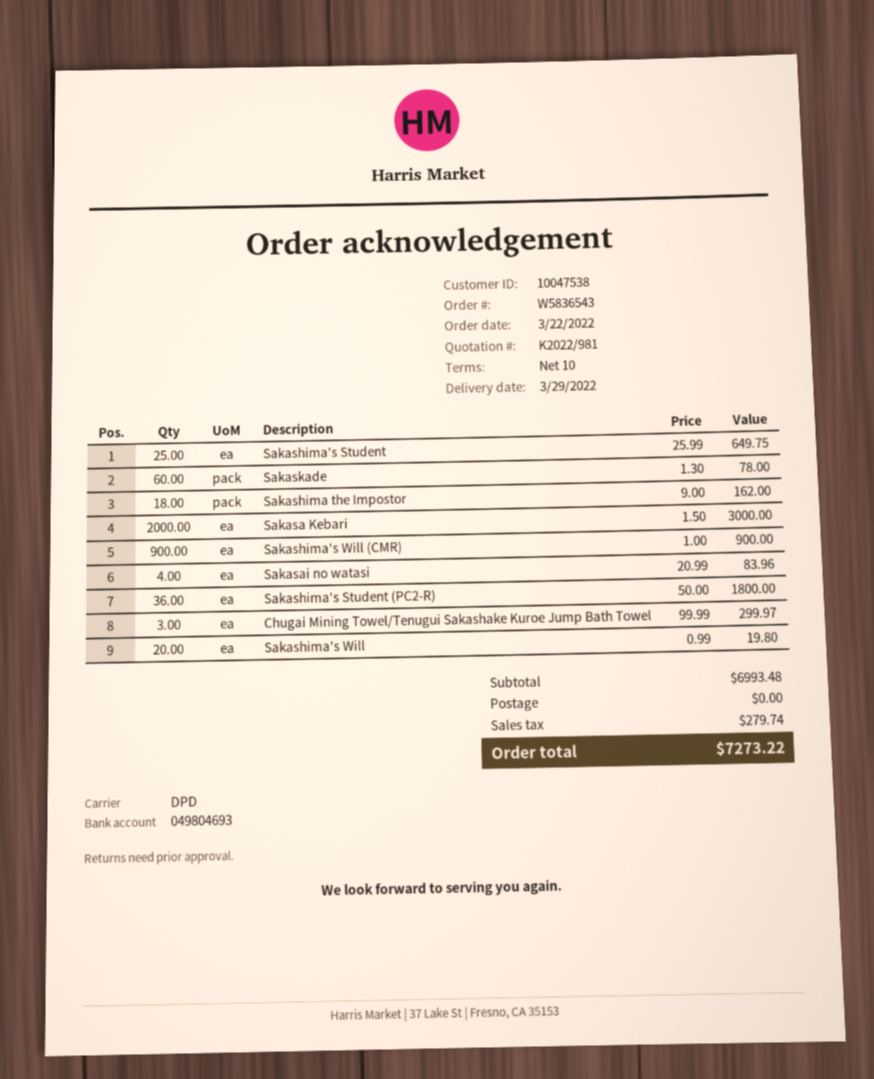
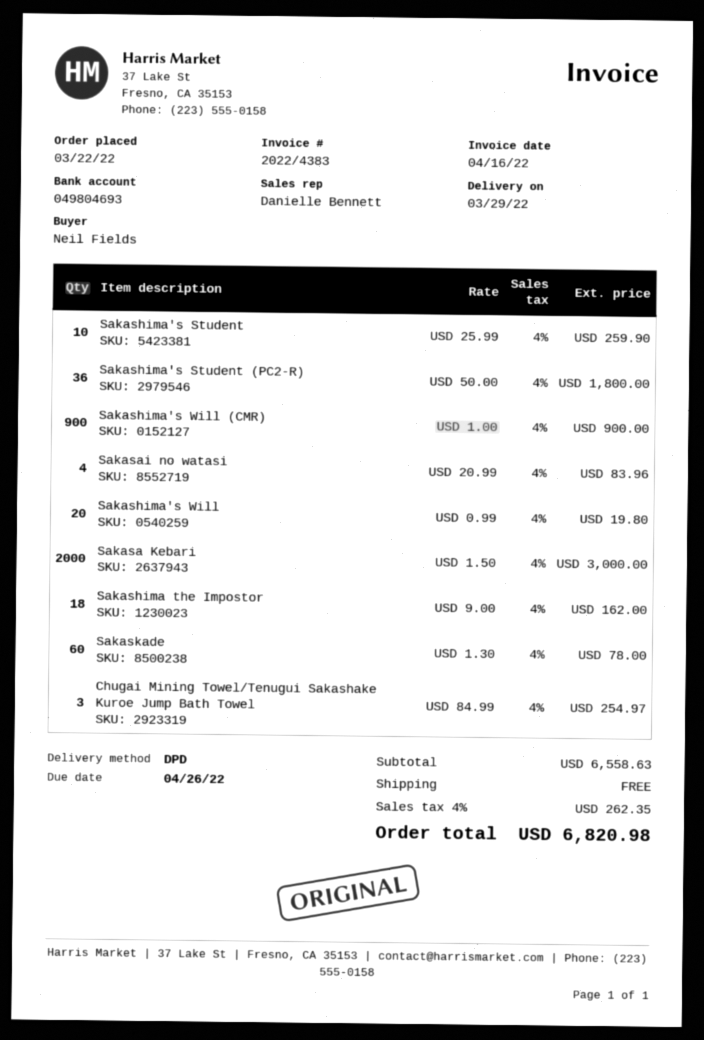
Sakashima's Student: 25 x 25.99 = 649.75 -> 10 x 25.99 = 259.90
Chugai Mining Towel/Tenugui Sakashake Kuroe Jump Bath Towel: 3 x 99.99 = 299.97 -> 3 x 84.99 = 254.97
subtotal: 6993.48 -> 6558.63
tax: 279.74 -> 262.35
total: 7273.22 -> 6820.98

